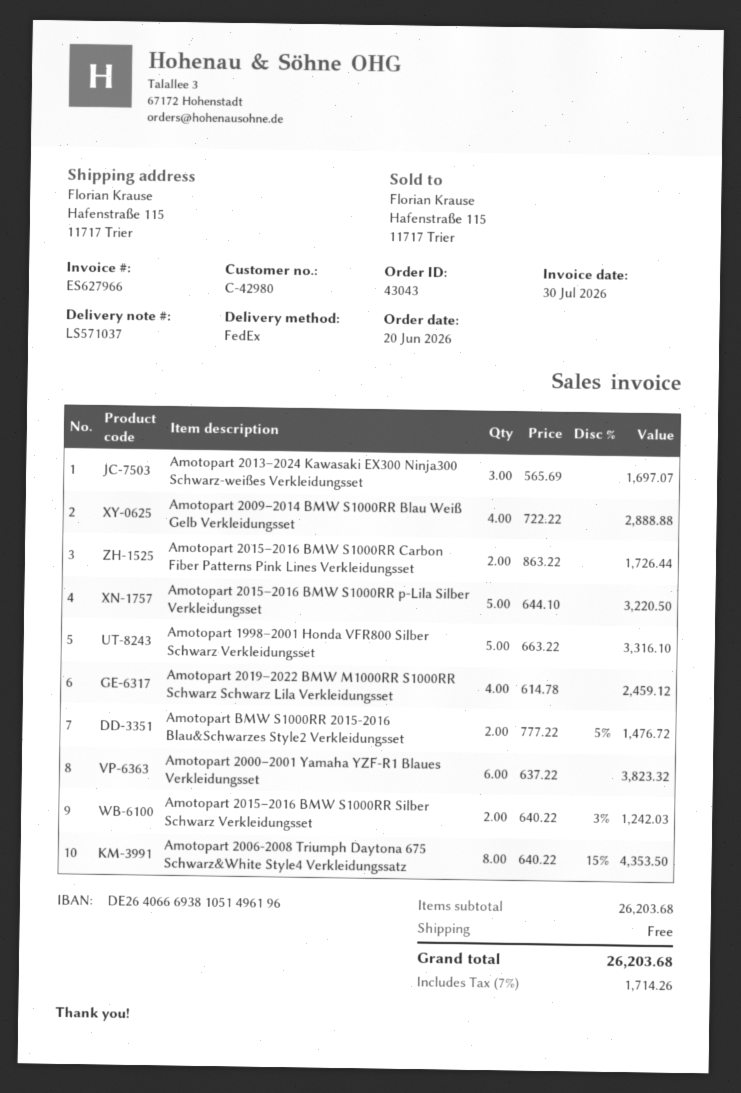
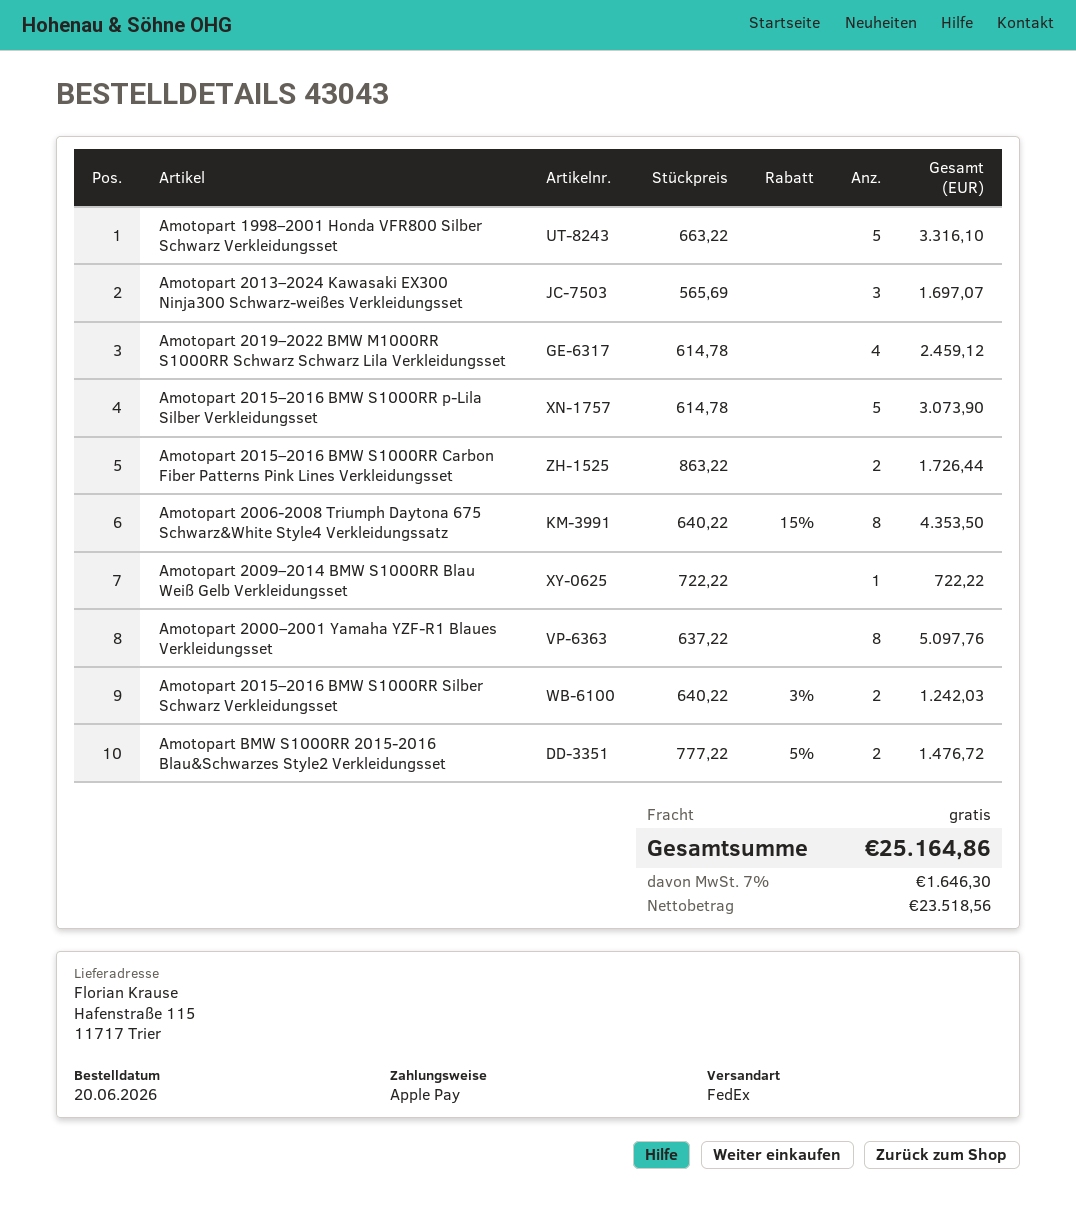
Amotopart 2009–2014 BMW S1000RR Blau Weiß Gelb Verkleidungsset: 4 x 722.22 = 2888.88 -> 1 x 722.22 = 722.22
Amotopart 2015–2016 BMW S1000RR p-Lila Silber Verkleidungsset: 5 x 644.10 = 3220.50 -> 5 x 614.78 = 3073.90
Amotopart 2000–2001 Yamaha YZF-R1 Blaues Verkleidungsset: 6 x 637.22 = 3823.32 -> 8 x 637.22 = 5097.76
tax: 7% = 1714.26 -> 7% = 1646.30
total: 26203.68 -> 25164.86

